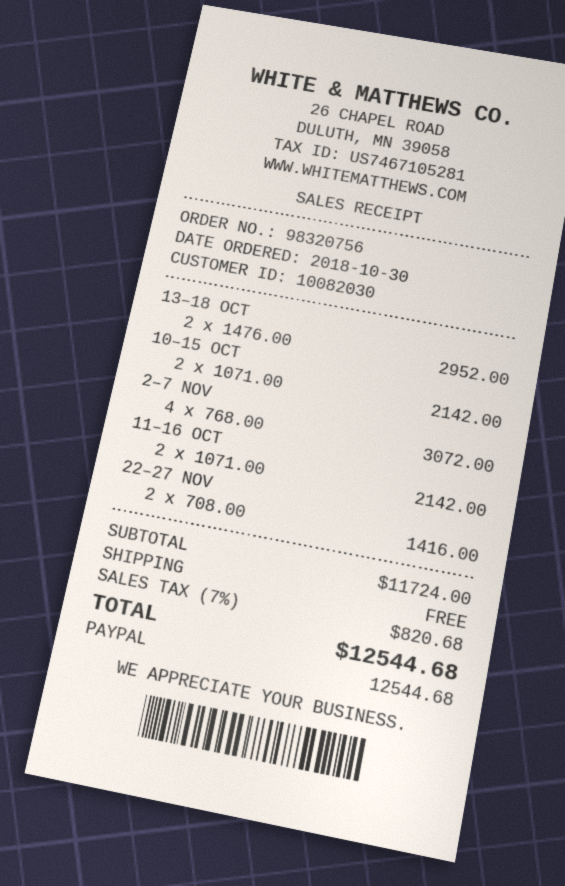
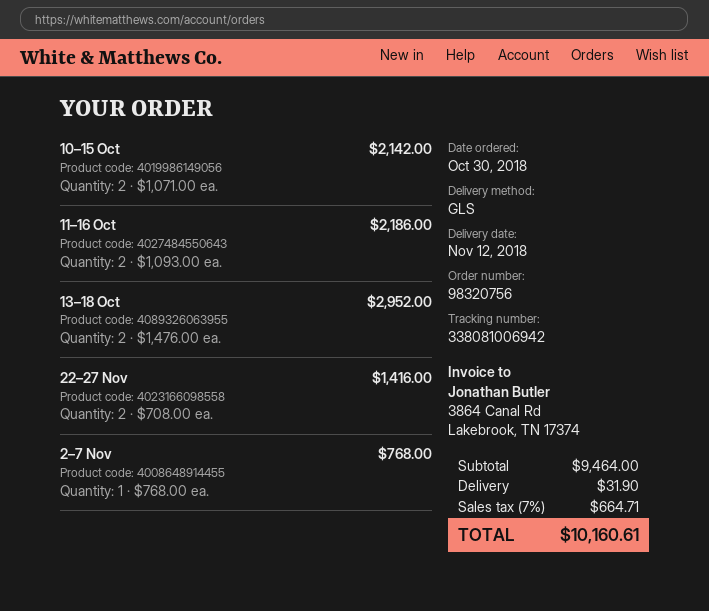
2–7 NOV: 4 x 768.00 = 3072.00 -> 1 x 768.00 = 768.00
11–16 OCT: 2 x 1071.00 = 2142.00 -> 2 x 1093.00 = 2186.00
subtotal: 11724.00 -> 9464.00
shipping: 0.00 -> 31.90
tax: 7% = 820.68 -> 7% = 664.71
total: 12544.68 -> 10160.61

